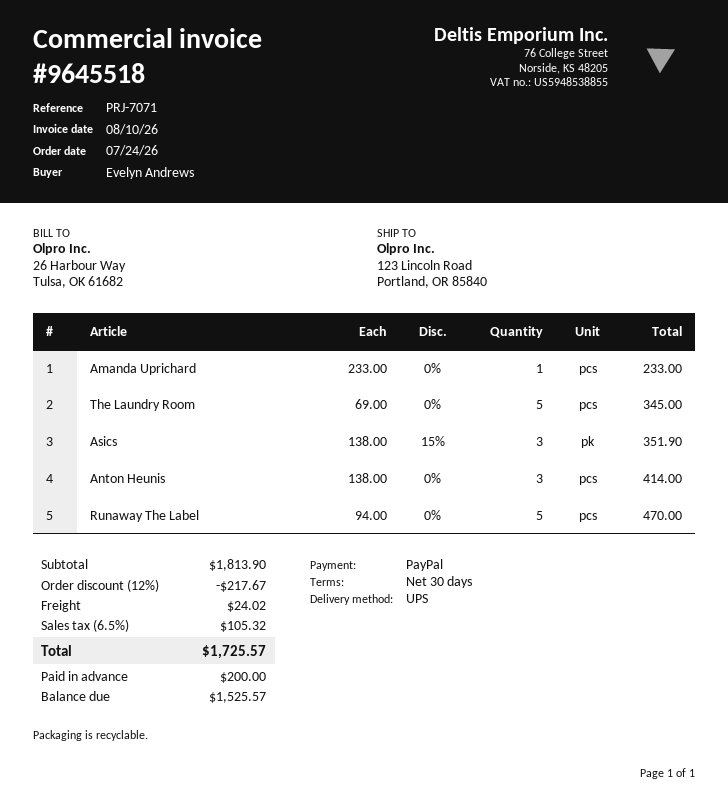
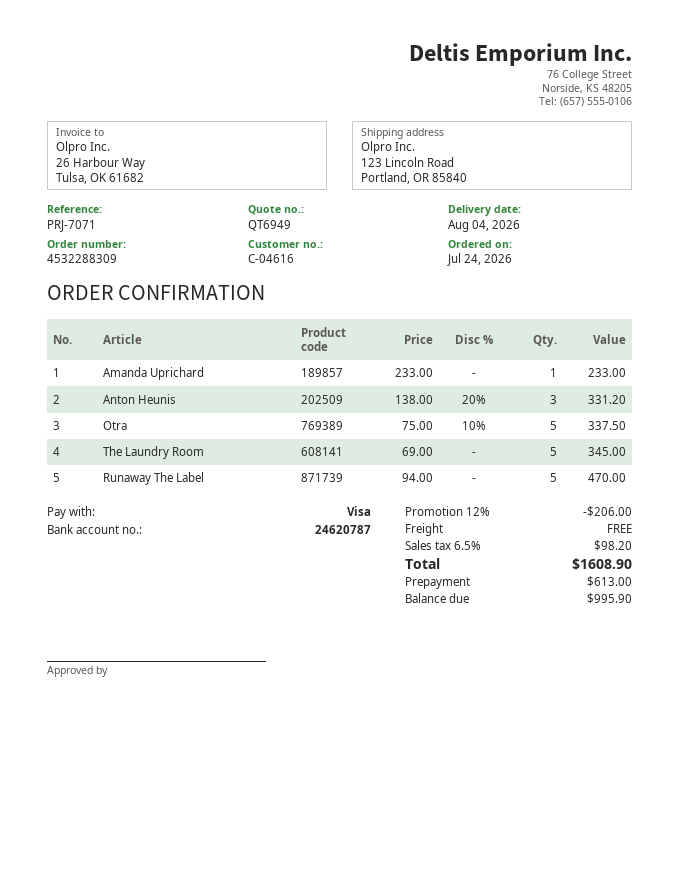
payment method: PayPal -> Visa
Asics: 3 x 138.00 - 15% = 351.90 -> none
Anton Heunis: 3 x 138.00 = 414.00 -> 3 x 138.00 - 20% = 331.20
Otra: none -> 5 x 75.00 - 10% = 337.50
discount: 12% = 217.67 -> 12% = 206.00
shipping: 24.02 -> 0.00
tax: 6.5% = 105.32 -> 6.5% = 98.20
total: 1725.57 -> 1608.90
deposit: 200.00 -> 613.00
balance: 1525.57 -> 995.90

